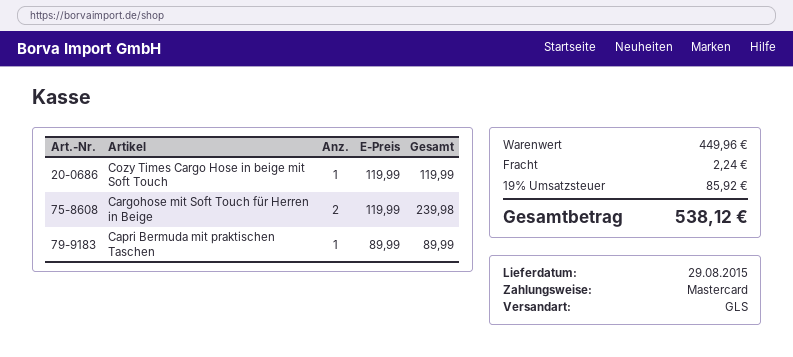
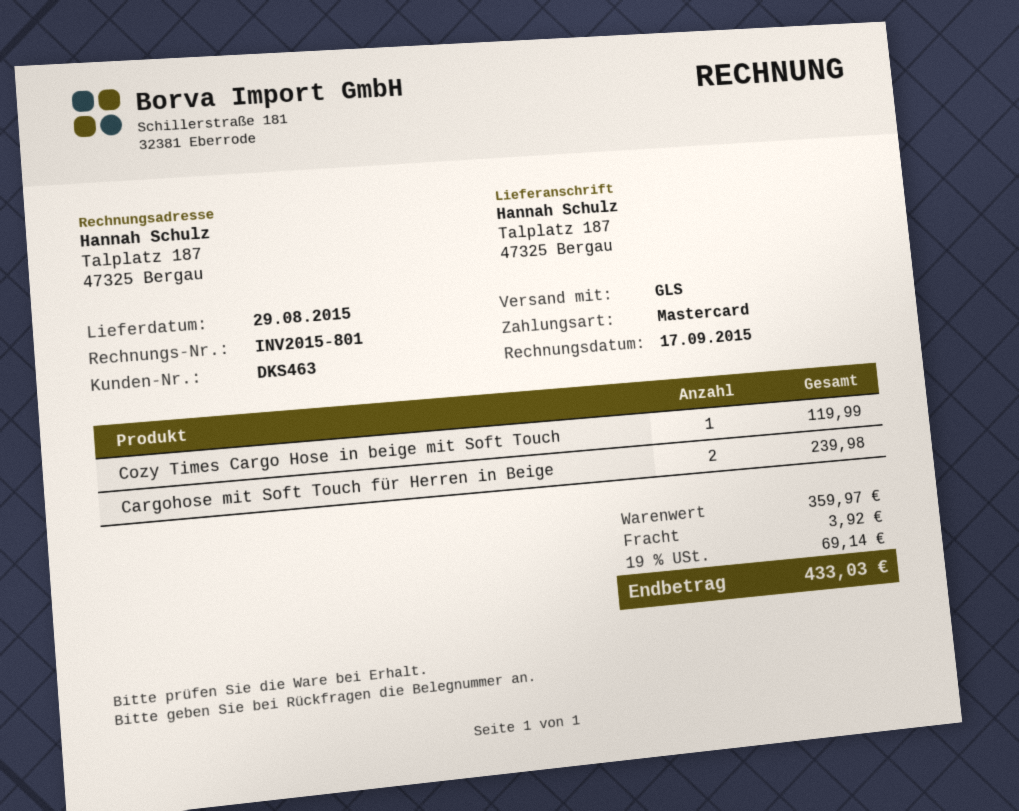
Capri Bermuda mit praktischen Taschen: 1 for 89.99 -> none
subtotal: 449.96 -> 359.97
shipping: 2.24 -> 3.92
tax: 19% = 85.92 -> 19% = 69.14
total: 538.12 -> 433.03

